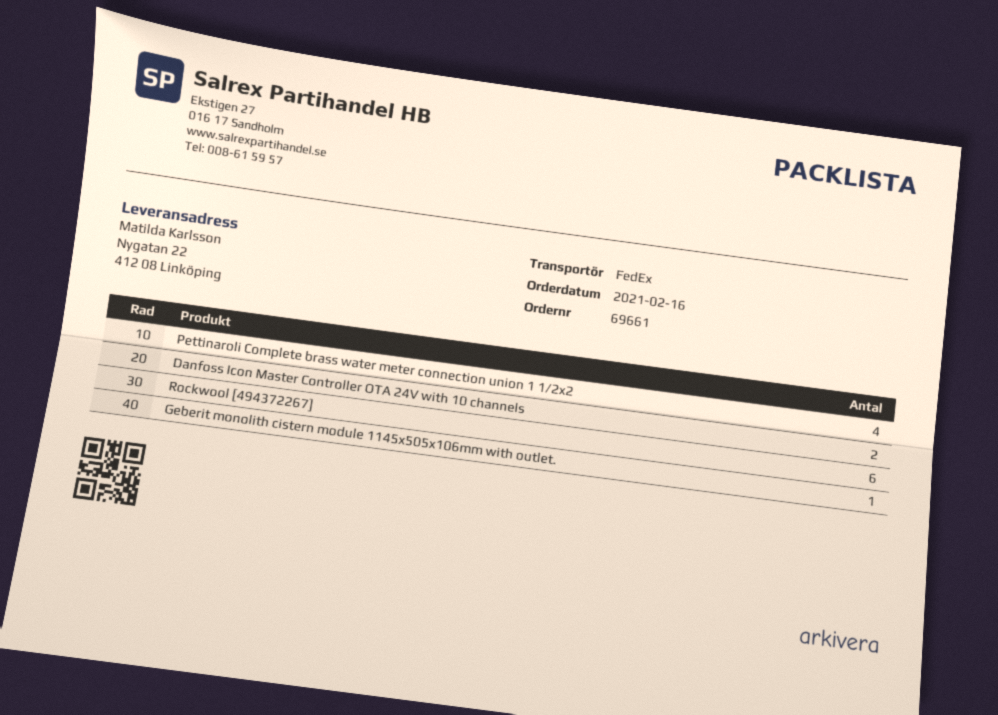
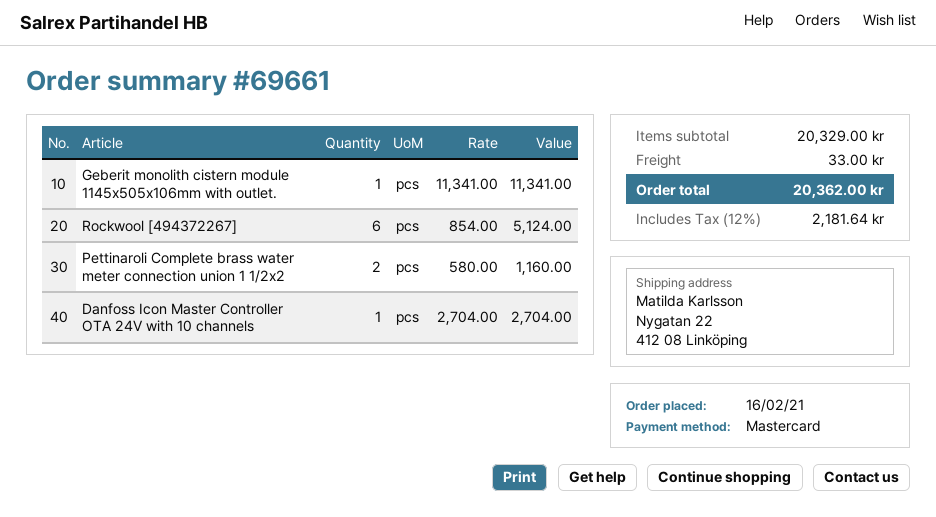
Pettinaroli Complete brass water meter connection union 1 1/2x2: 4 -> 2
Danfoss Icon Master Controller OTA 24V with 10 channels: 2 -> 1

